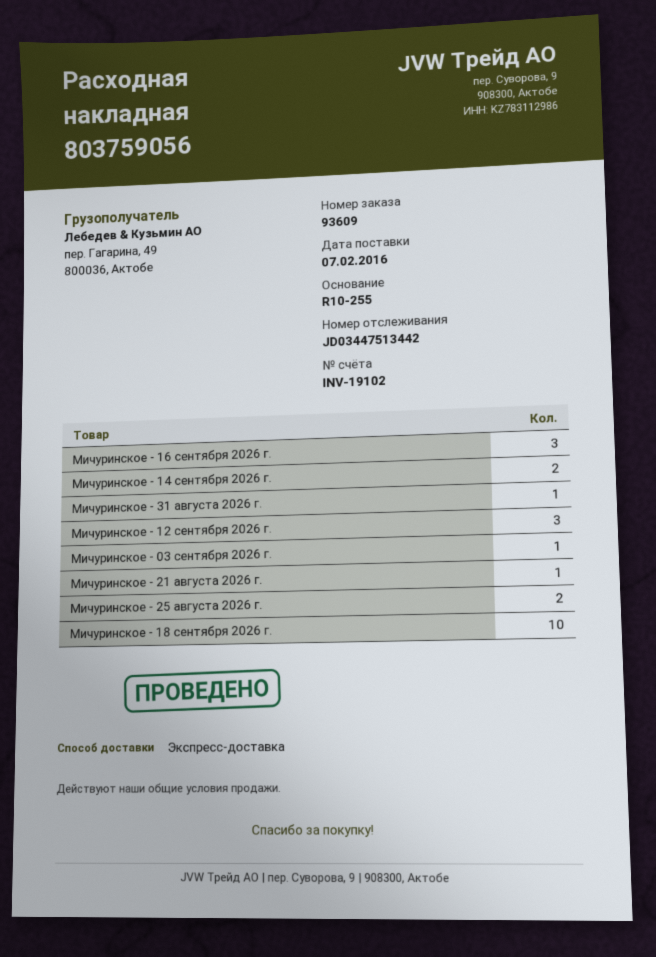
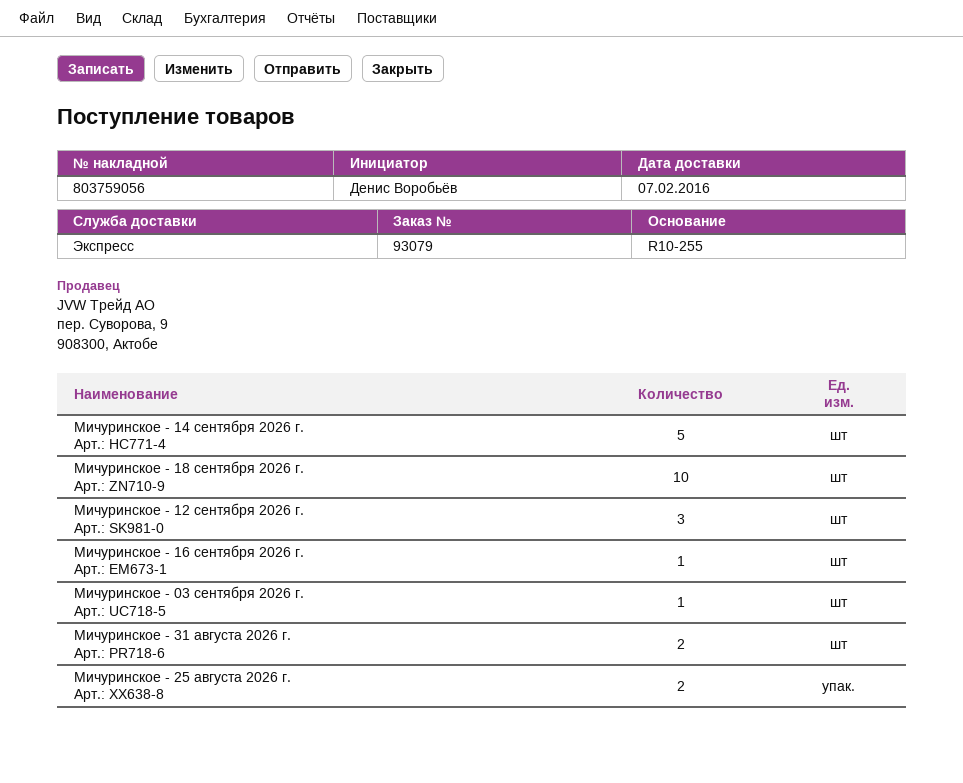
order number: 93609 -> 93079
Мичуринское - 16 сентября 2026 г.: 3 -> 1
Мичуринское - 14 сентября 2026 г.: 2 -> 5
Мичуринское - 31 августа 2026 г.: 1 -> 2
Мичуринское - 21 августа 2026 г.: 1 -> none

